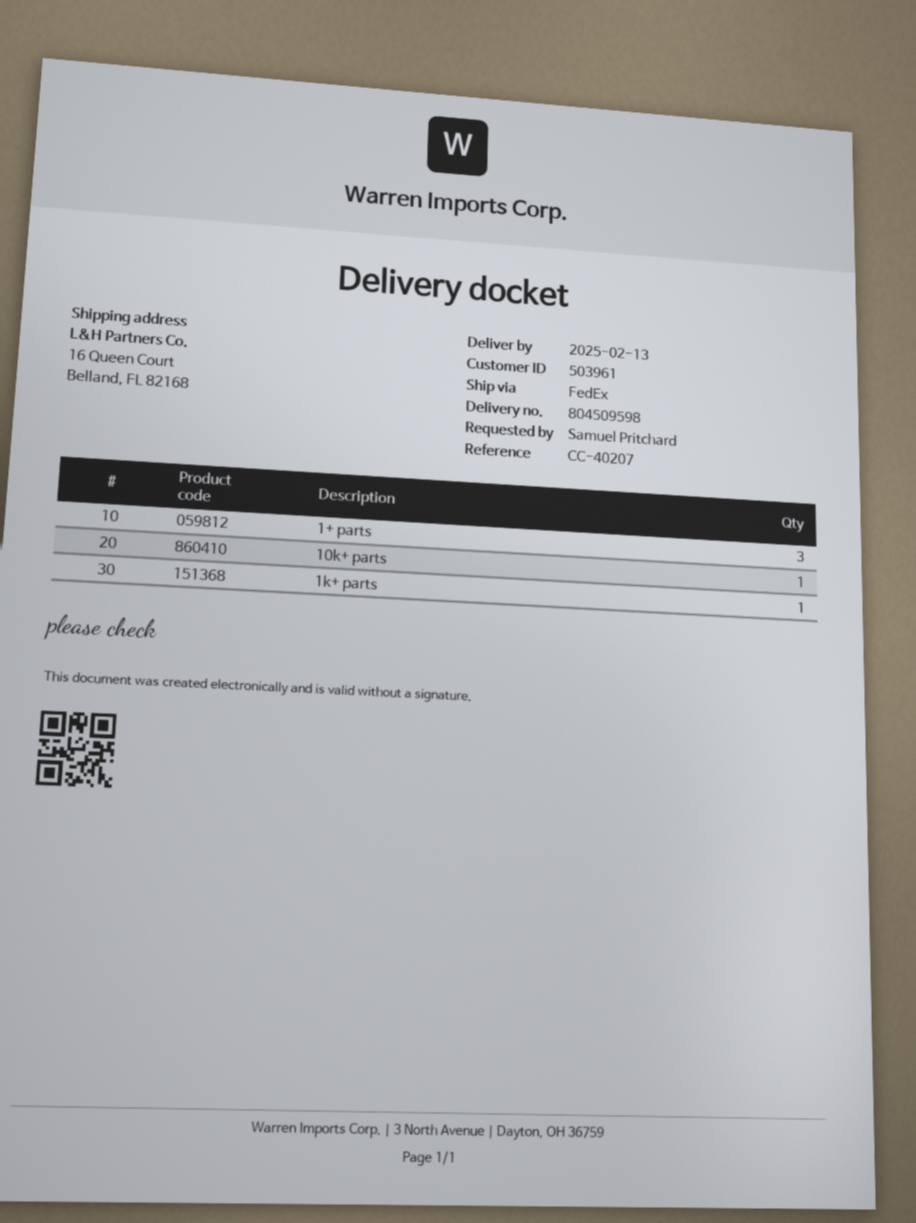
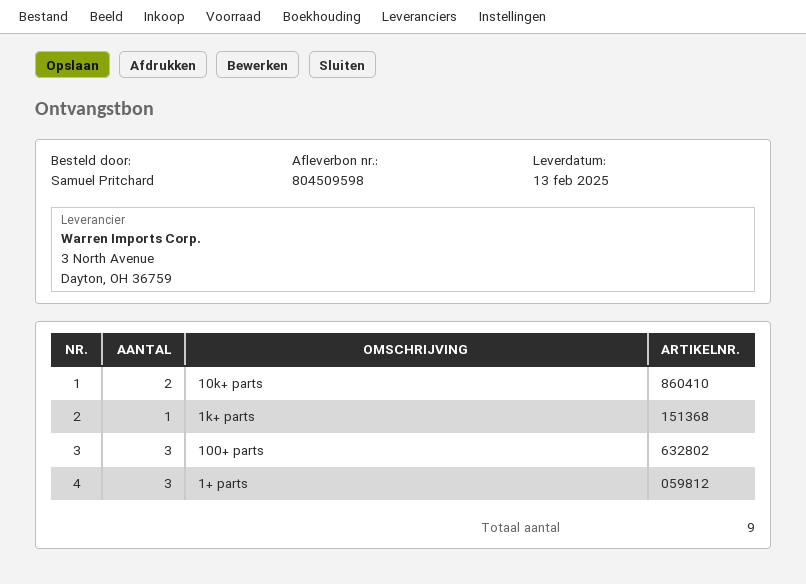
10k+ parts: 1 -> 2
100+ parts: none -> 3

